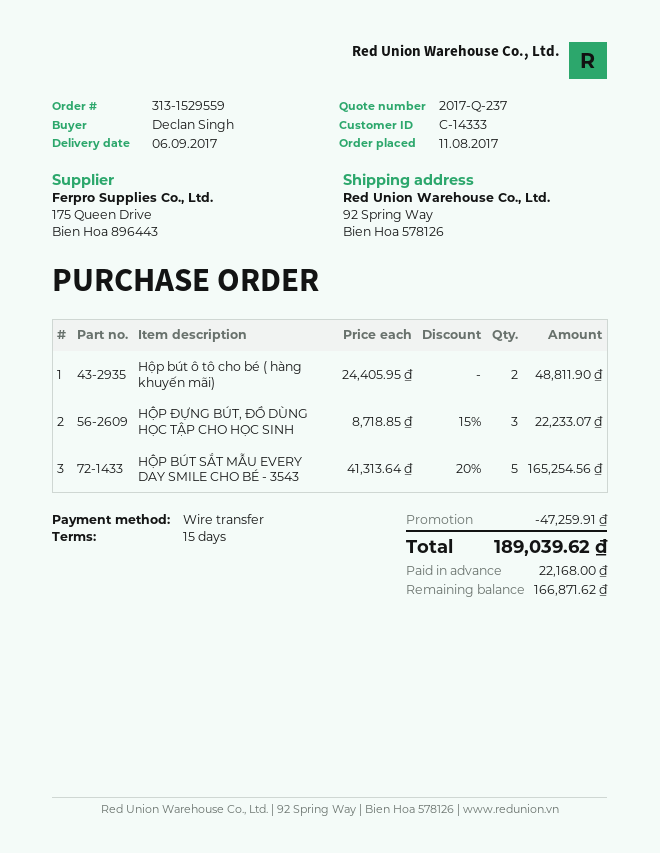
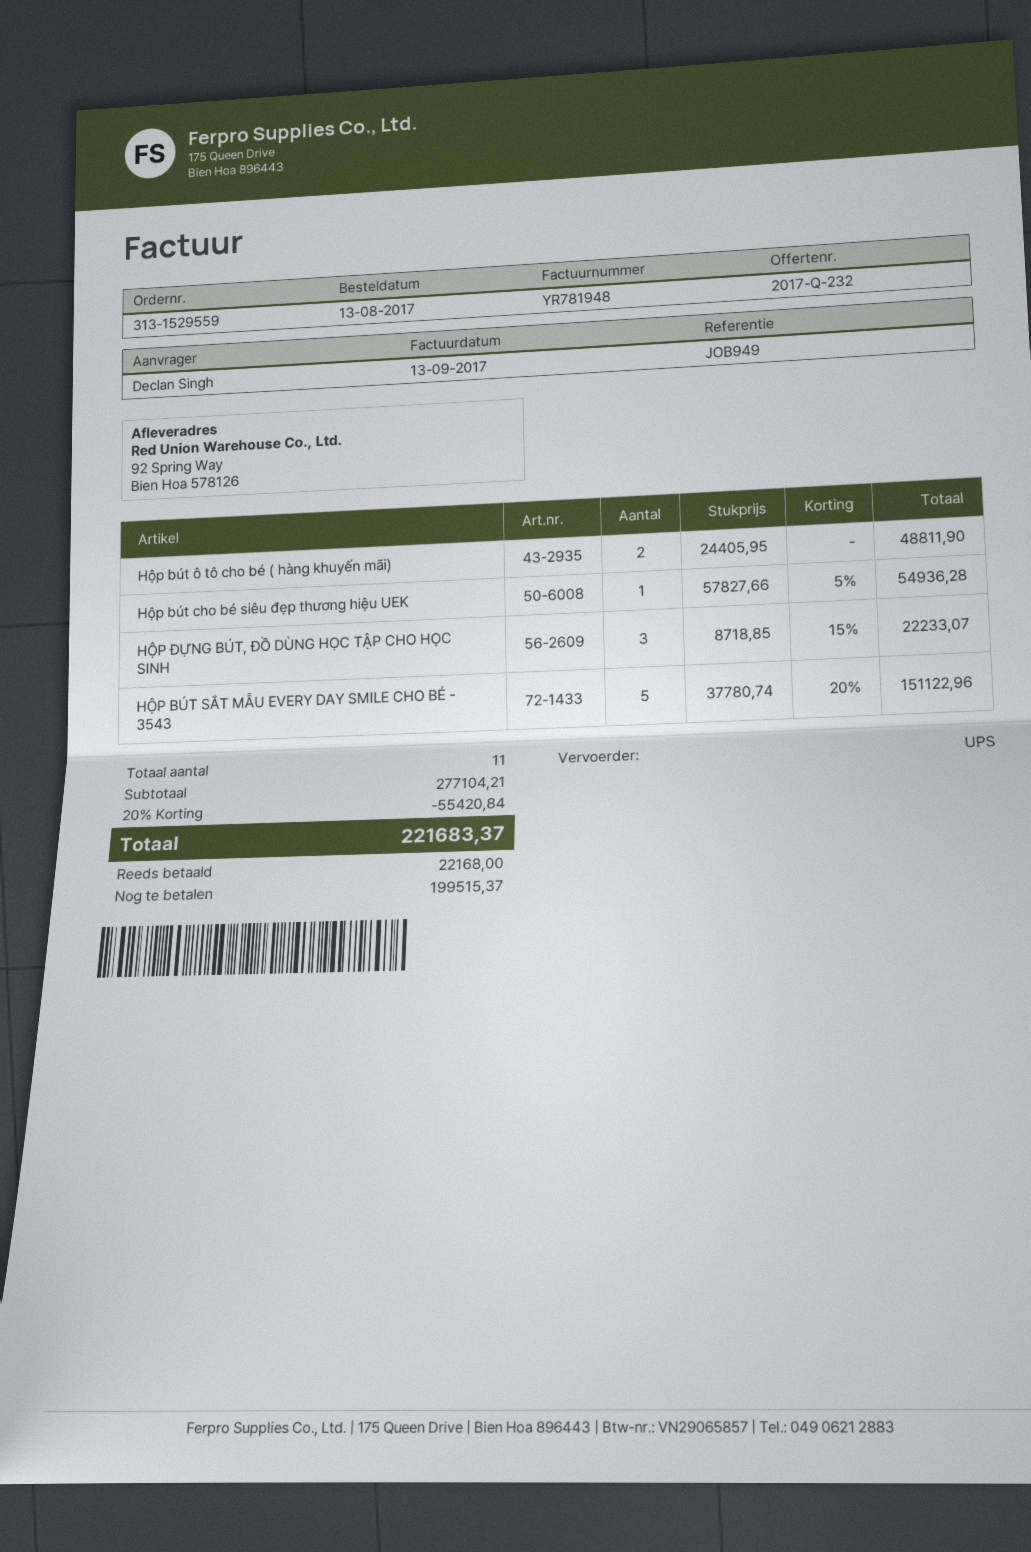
quote number: 2017-Q-237 -> 2017-Q-232
order date: 2017-08-11 -> 2017-08-13
HỘP BÚT SẮT MẪU EVERY DAY SMILE CHO BÉ - 3543: 5 x 41313.64 - 20% = 165254.56 -> 5 x 37780.74 - 20% = 151122.96
Hộp bút cho bé siêu đẹp thương hiệu UEK: none -> 1 x 57827.66 - 5% = 54936.28
discount: 47259.91 -> 55420.84
total: 189039.62 -> 221683.37
balance: 166871.62 -> 199515.37

